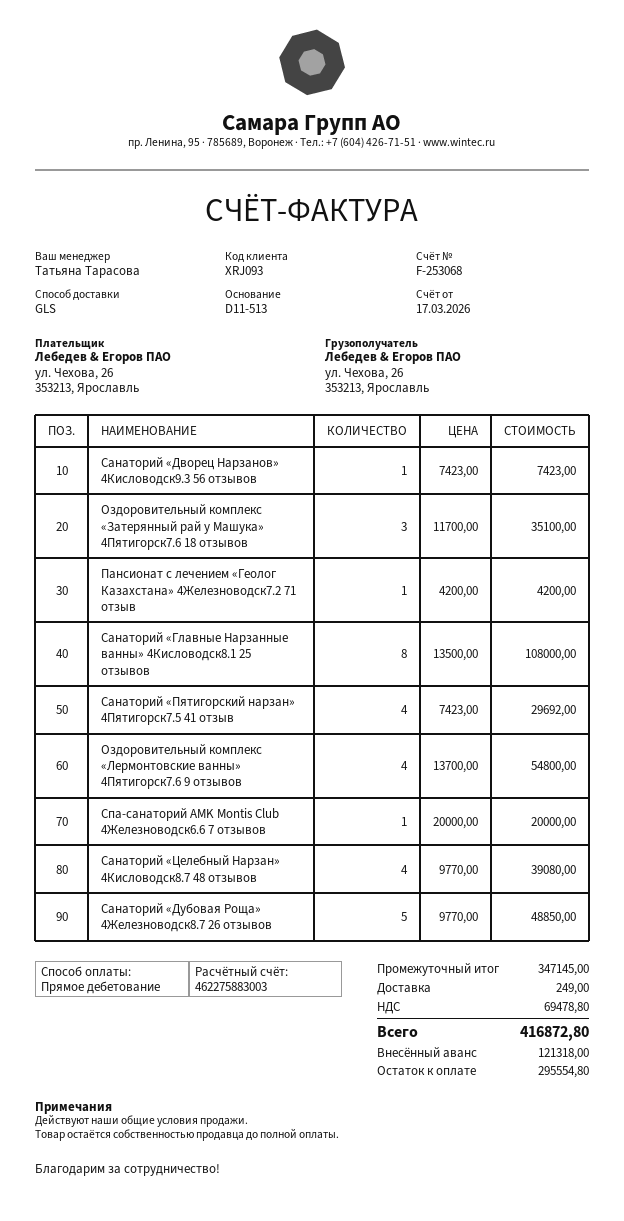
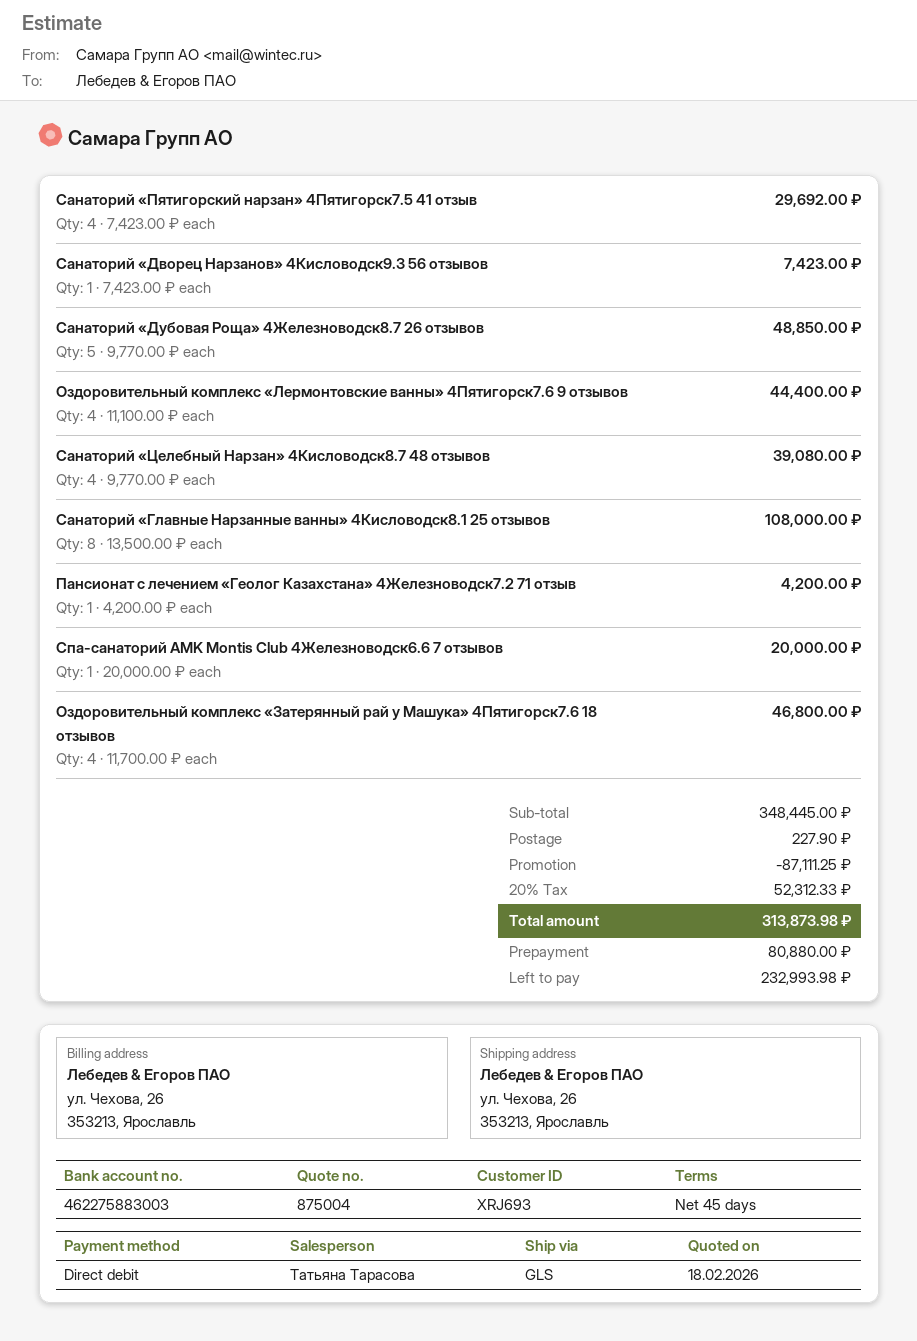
customer number: XRJ093 -> XRJ693
Оздоровительный комплекс «Затерянный рай у Машука» 4Пятигорск7.6 18 отзывов: 3 x 11700.00 = 35100.00 -> 4 x 11700.00 = 46800.00
Оздоровительный комплекс «Лермонтовские ванны» 4Пятигорск7.6 9 отзывов: 4 x 13700.00 = 54800.00 -> 4 x 11100.00 = 44400.00
subtotal: 347145.00 -> 348445.00
discount: none -> 87111.25
shipping: 249.00 -> 227.90
tax: 69478.80 -> 52312.33
total: 416872.80 -> 313873.98
deposit: 121318.00 -> 80880.00
balance: 295554.80 -> 232993.98

